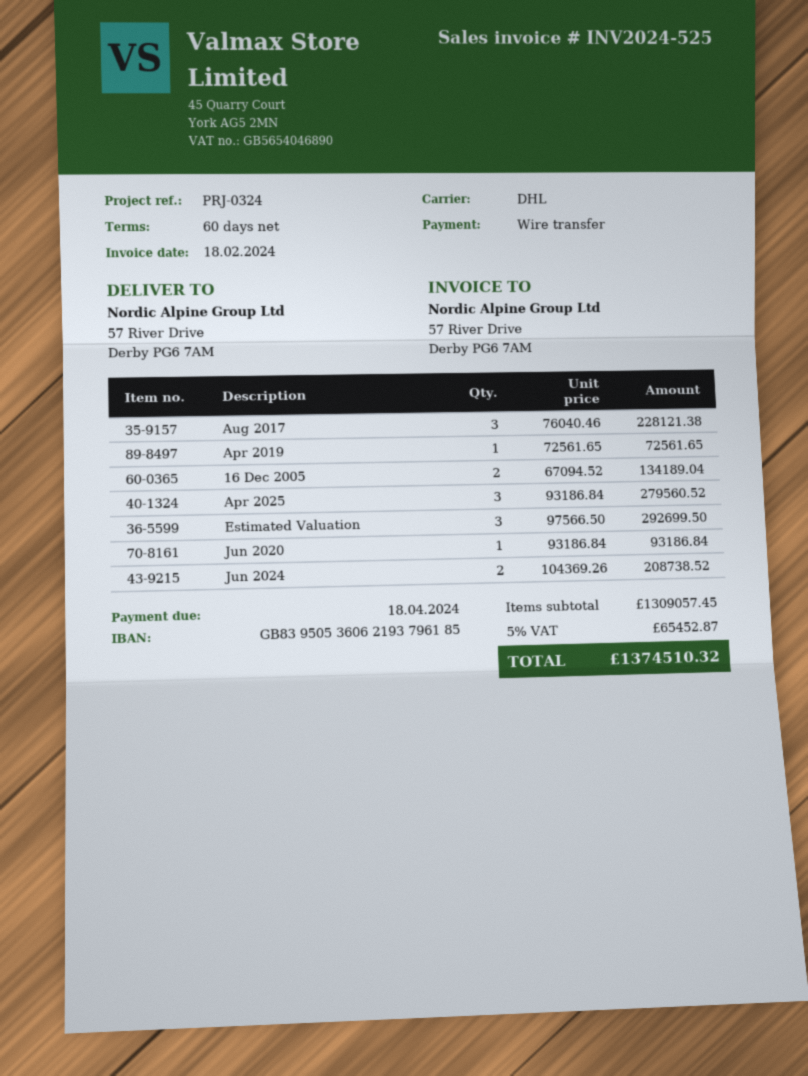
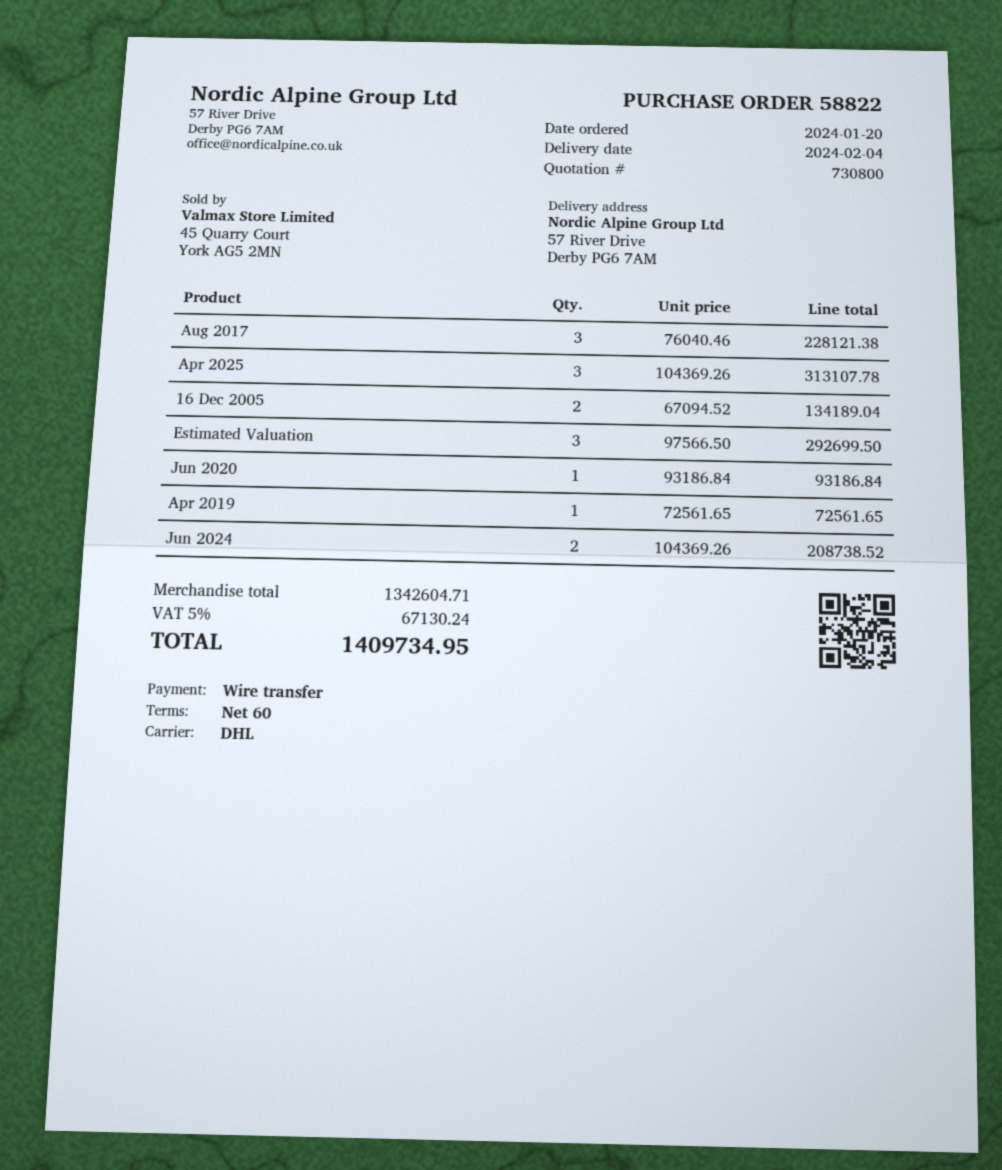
Apr 2025: 3 x 93186.84 = 279560.52 -> 3 x 104369.26 = 313107.78
subtotal: 1309057.45 -> 1342604.71
tax: 5% = 65452.87 -> 5% = 67130.24
total: 1374510.32 -> 1409734.95

